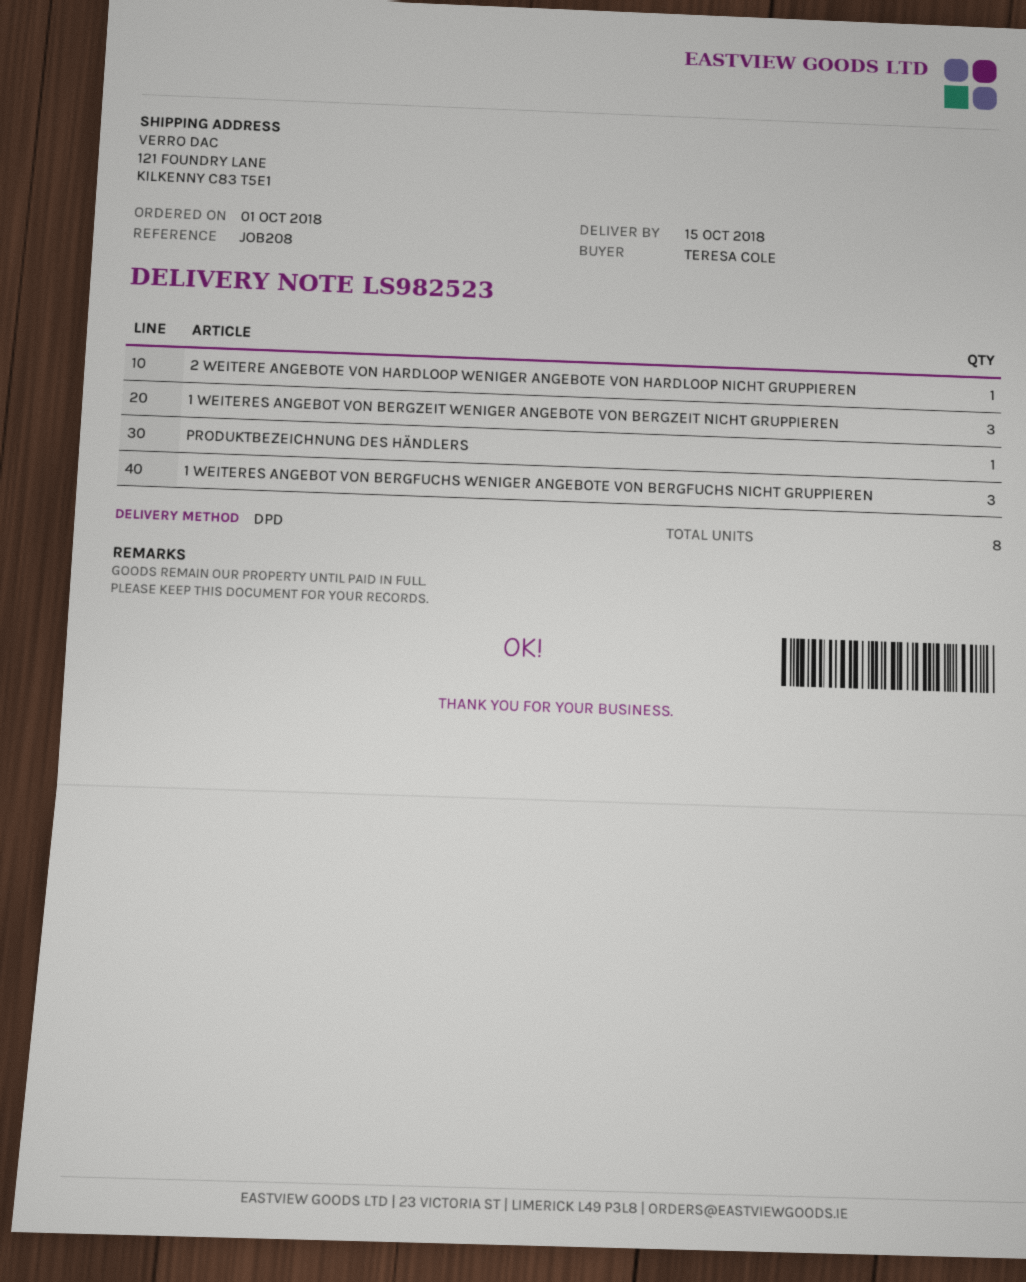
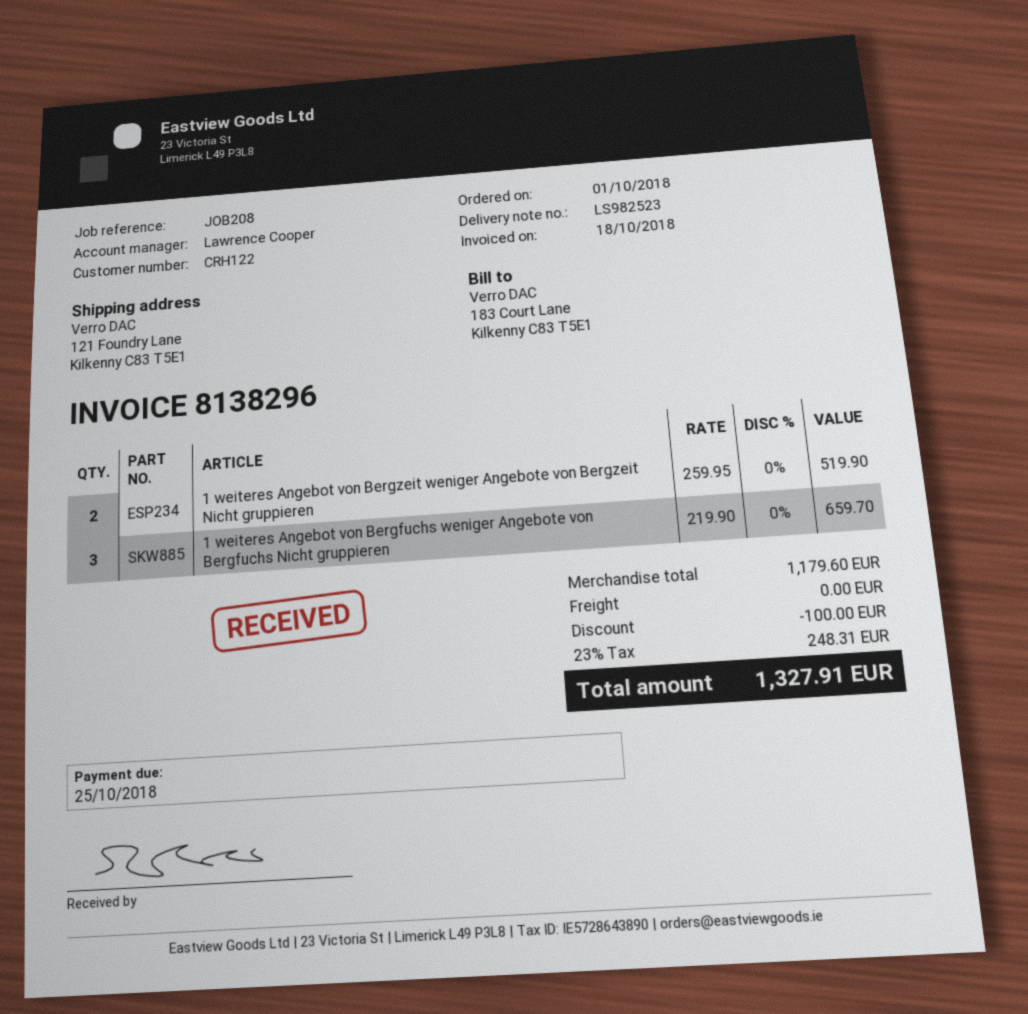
2 WEITERE ANGEBOTE VON HARDLOOP WENIGER ANGEBOTE VON HARDLOOP NICHT GRUPPIEREN: 1 -> none
1 WEITERES ANGEBOT VON BERGZEIT WENIGER ANGEBOTE VON BERGZEIT NICHT GRUPPIEREN: 3 -> 2
PRODUKTBEZEICHNUNG DES HÄNDLERS: 1 -> none

